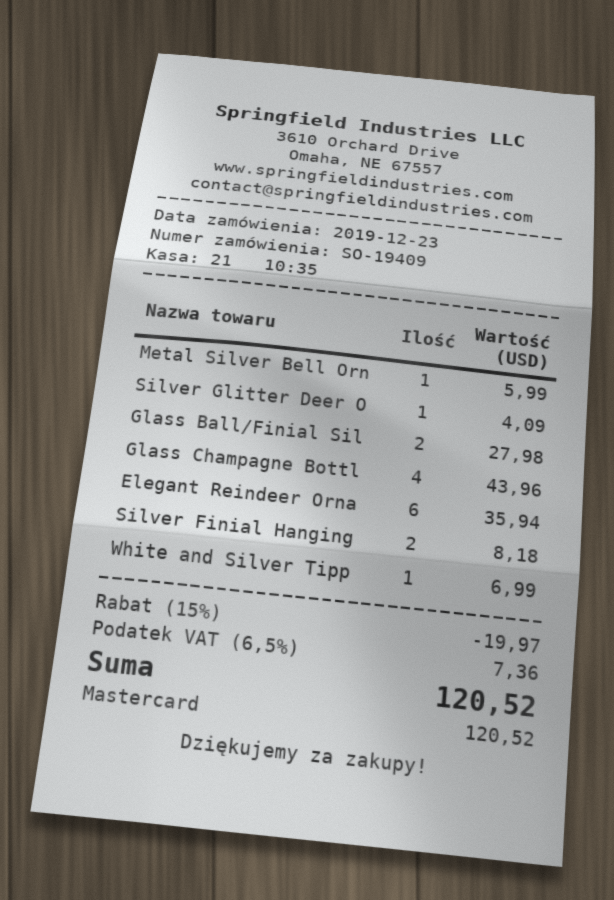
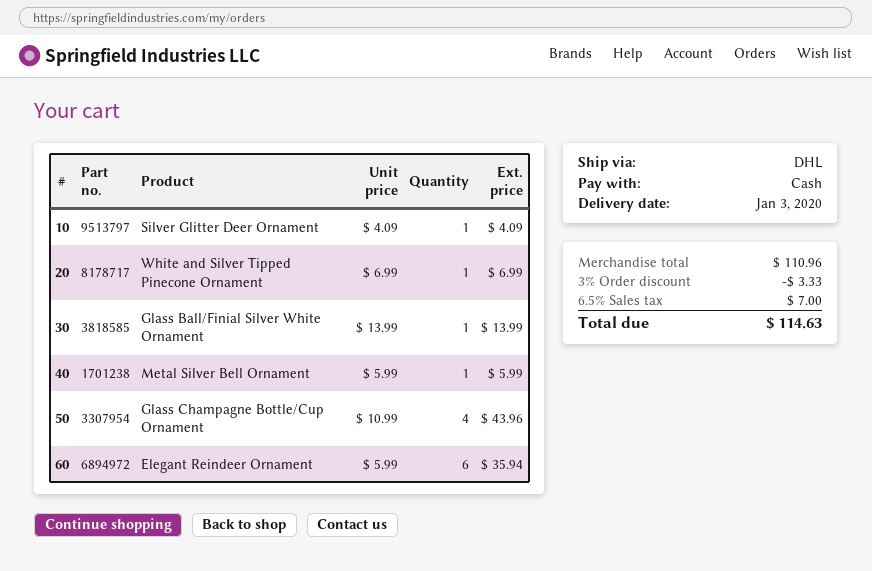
payment method: Mastercard -> cash
Glass Ball/Finial Sil: 2 for 27.98 -> 1 for 13.99
Silver Finial Hanging: 2 for 8.18 -> none
discount: 15% = 19.97 -> 3% = 3.33
tax: 6.5% = 7.36 -> 6.5% = 7.00
total: 120.52 -> 114.63

